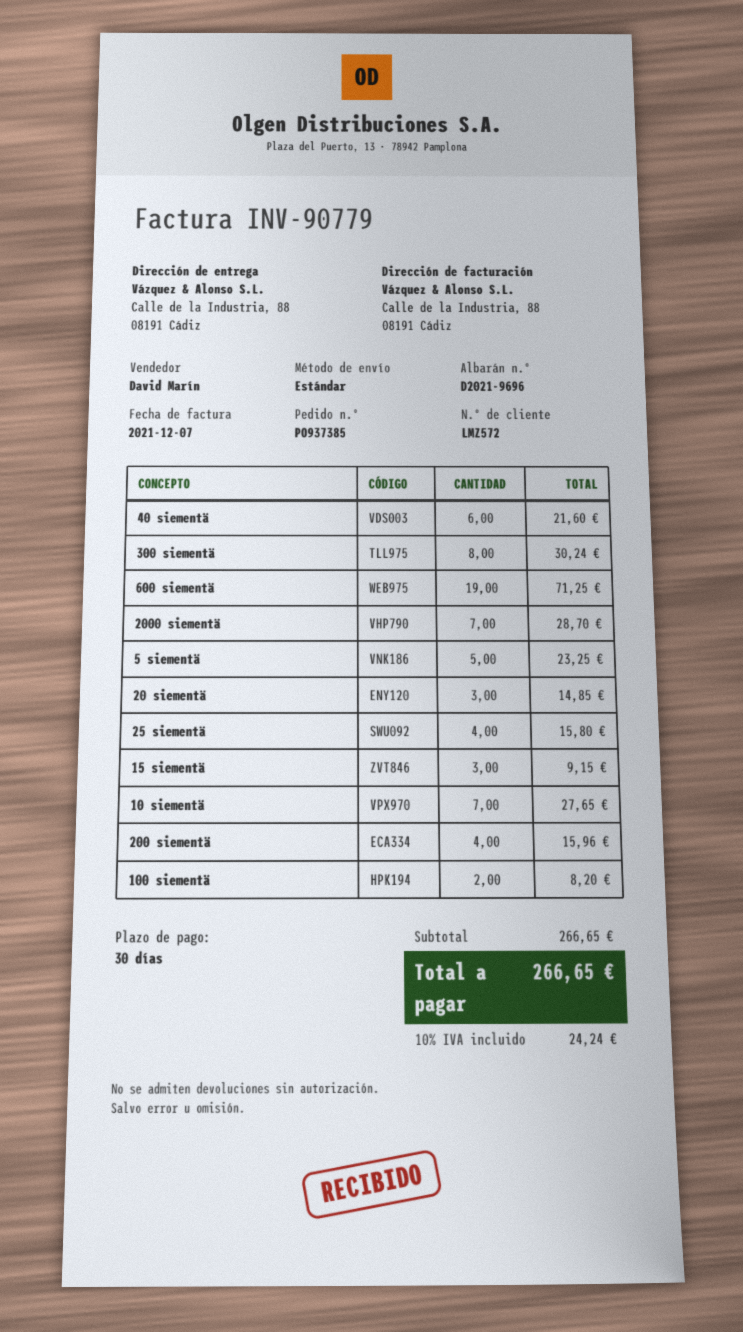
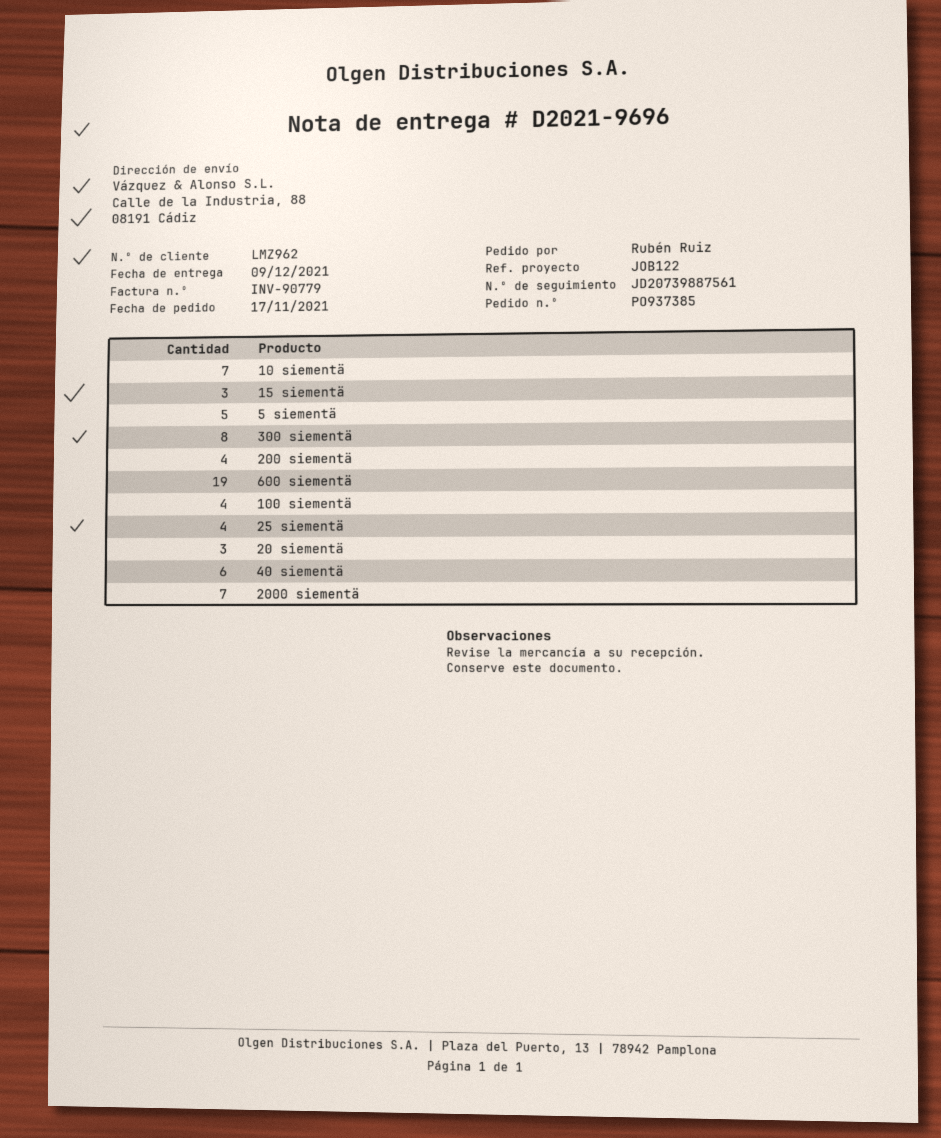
customer number: LMZ572 -> LMZ962
100 siementä: 2 -> 4

